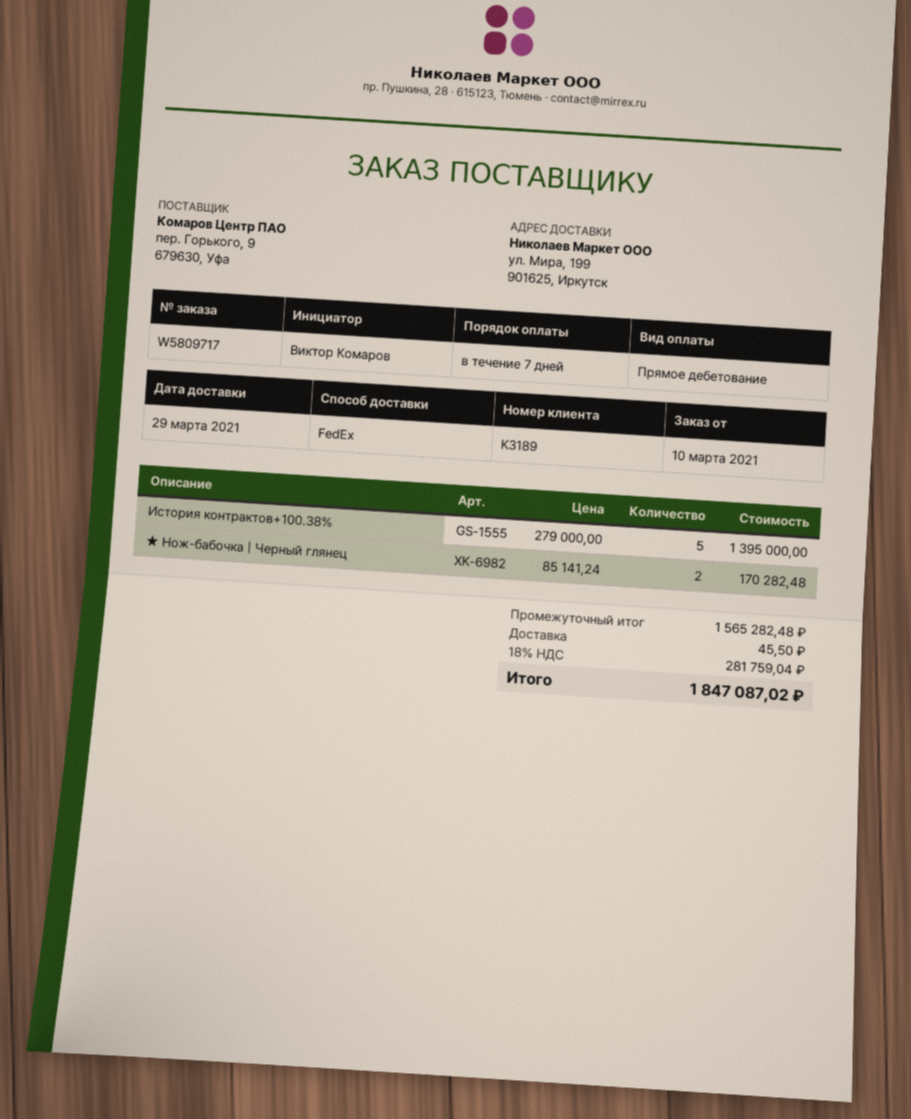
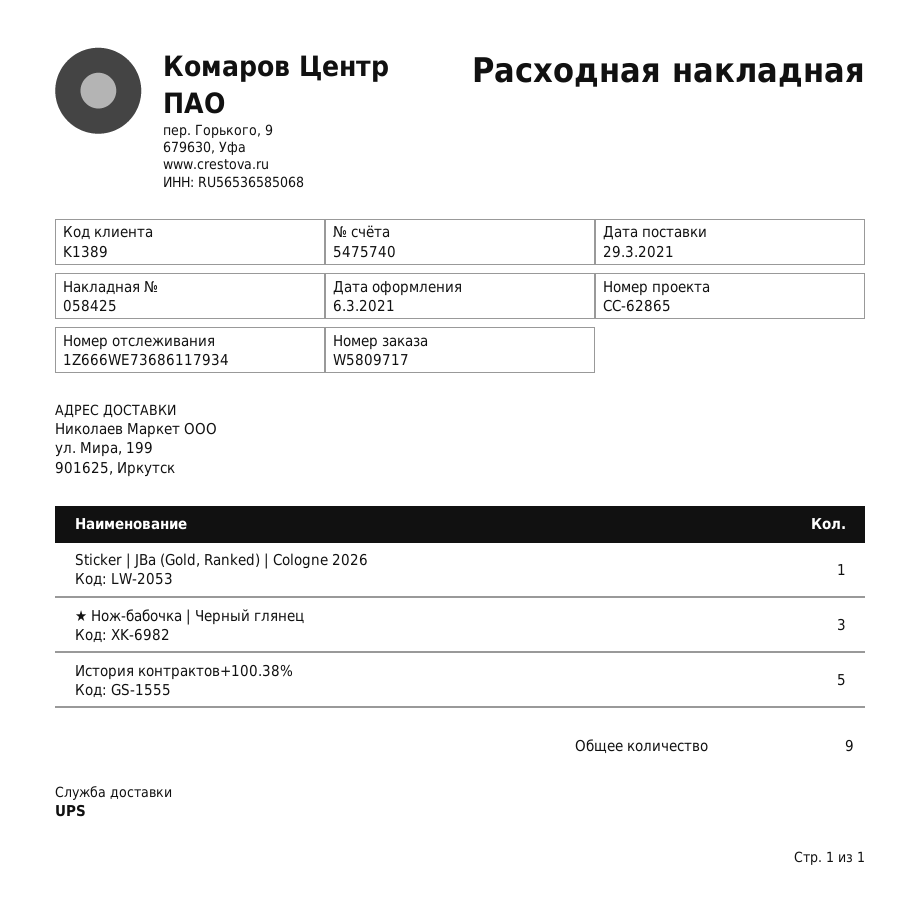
order date: 2021-03-10 -> 2021-03-06
customer number: K3189 -> K1389
shipping method: FedEx -> UPS
★ Нож-бабочка | Черный глянец: 2 -> 3
Sticker | JBa (Gold, Ranked) | Cologne 2026: none -> 1

